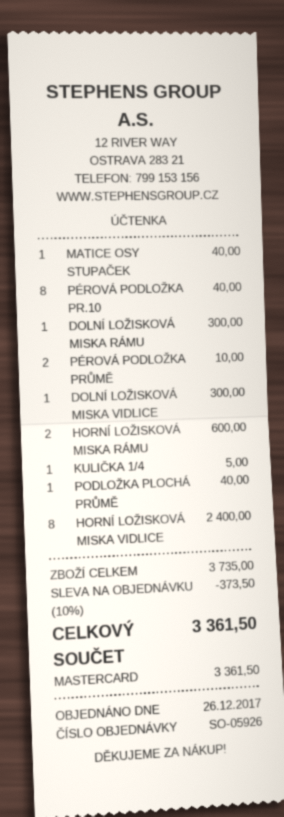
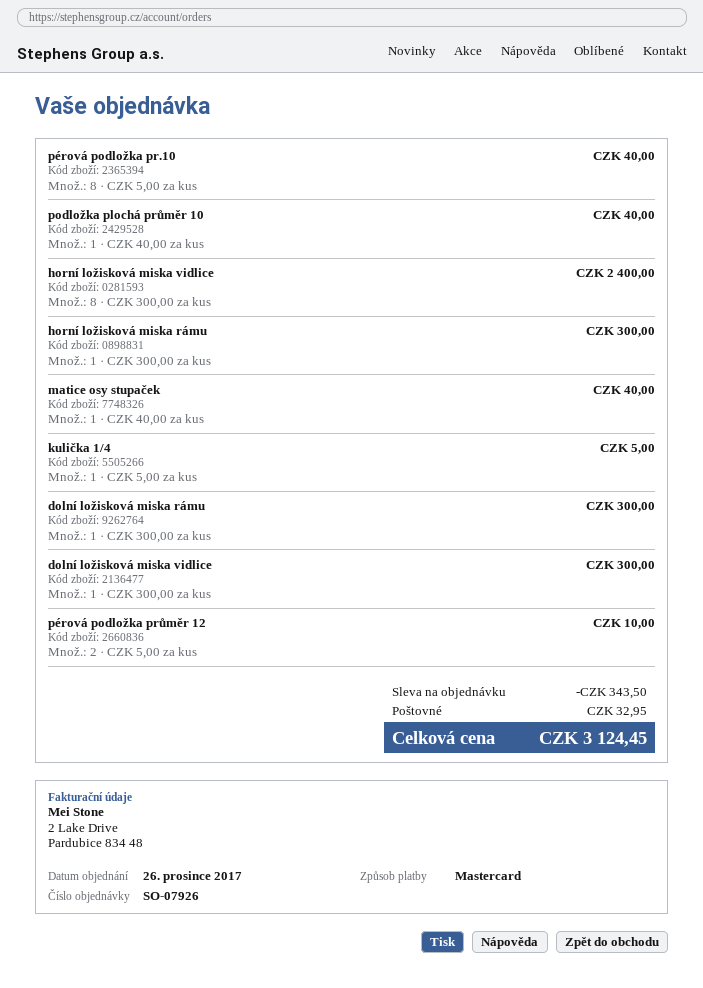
order number: SO-05926 -> SO-07926
HORNÍ LOŽISKOVÁ MISKA RÁMU: 2 for 600.00 -> 1 for 300.00
discount: 373.50 -> 343.50
shipping: none -> 32.95
total: 3361.50 -> 3124.45

